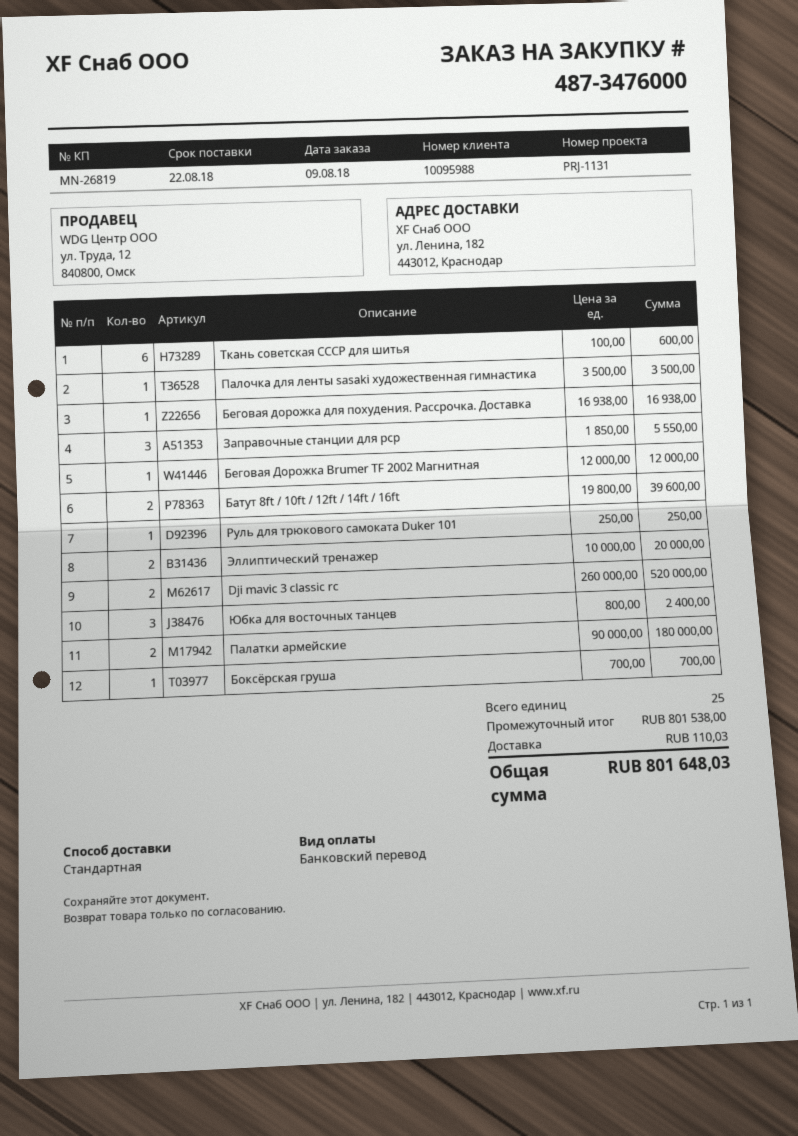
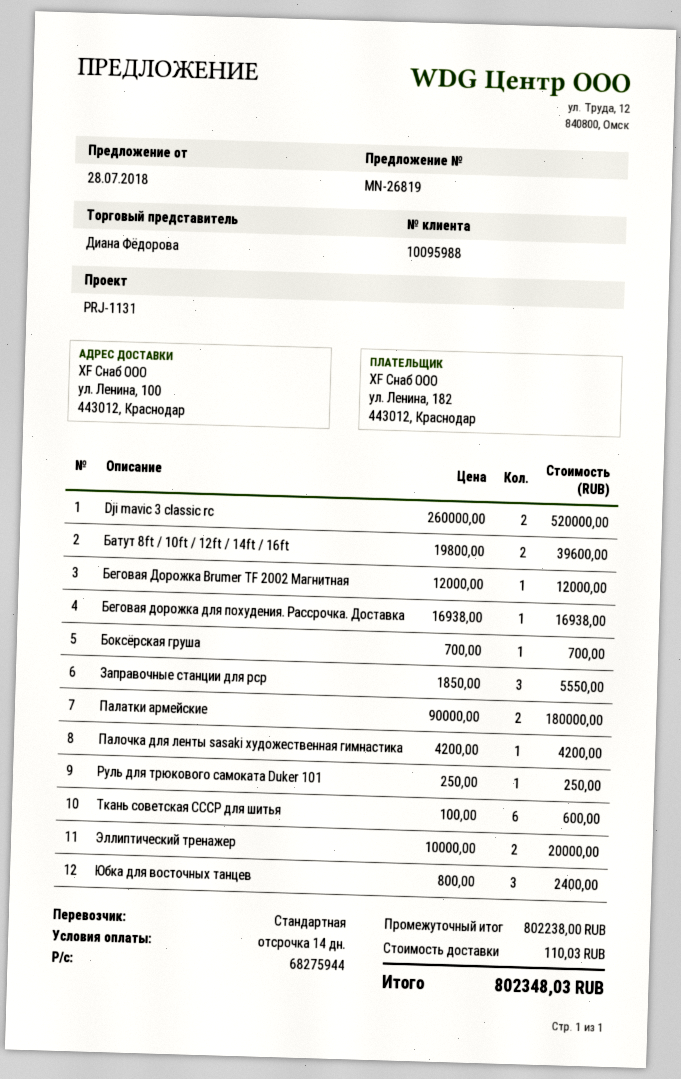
ship to: ул. Ленина, 182, 443012, Краснодар -> ул. Ленина, 100, 443012, Краснодар
Палочка для ленты sasaki художественная гимнастика: 1 x 3500.00 = 3500.00 -> 1 x 4200.00 = 4200.00
subtotal: 801538.00 -> 802238.00
total: 801648.03 -> 802348.03

